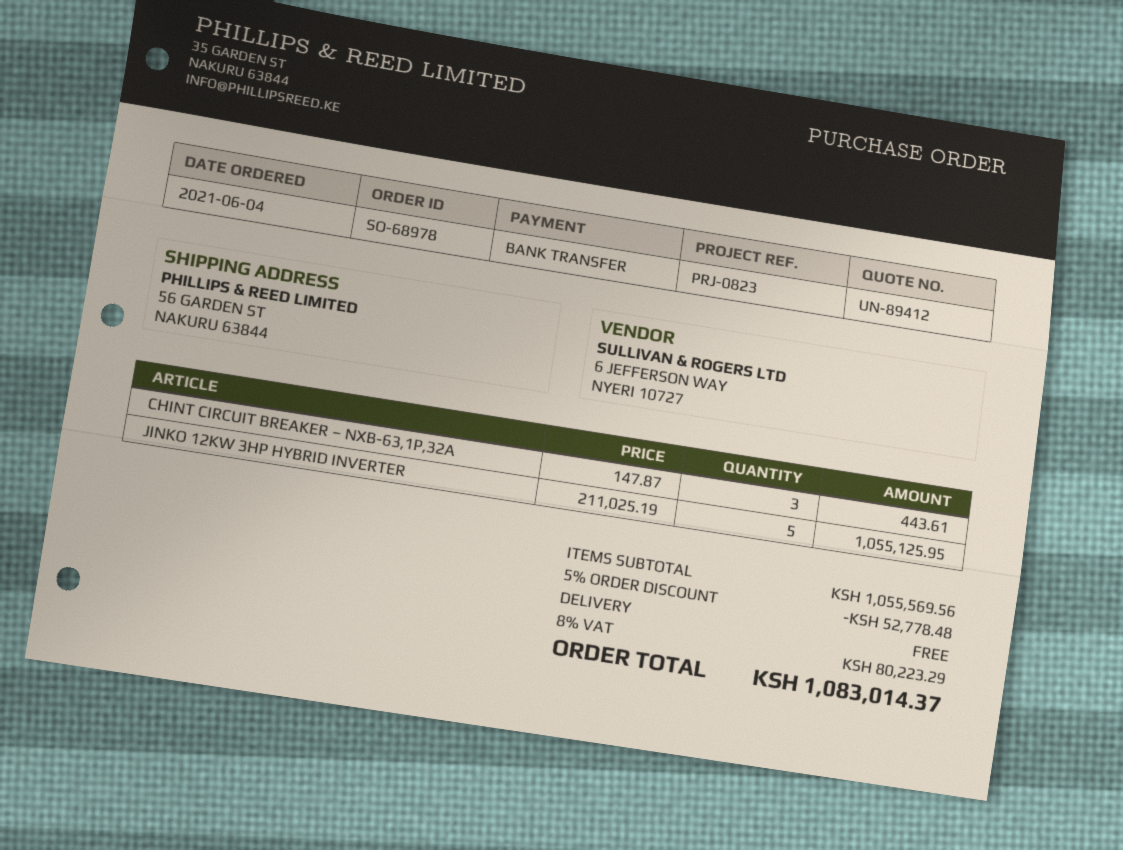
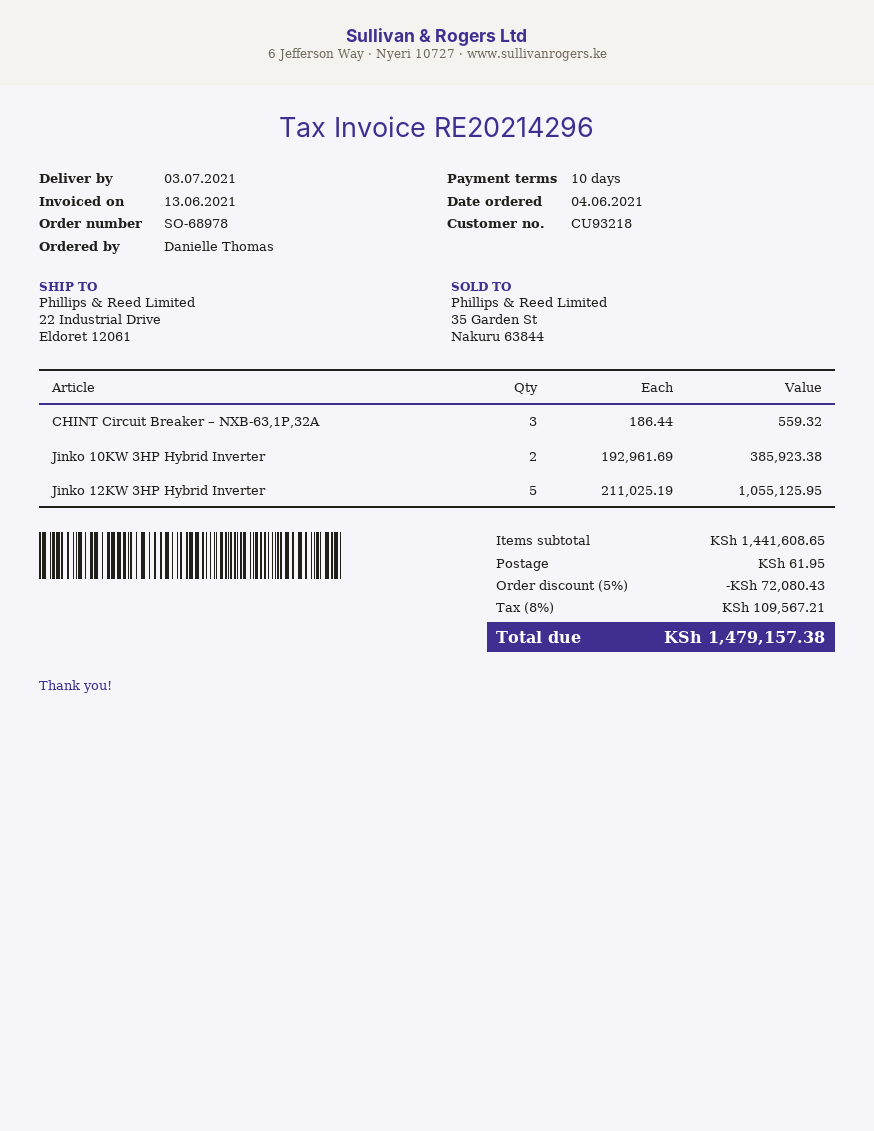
ship to: 56 GARDEN ST, NAKURU 63844 -> 22 Industrial Drive, Eldoret 12061
CHINT CIRCUIT BREAKER – NXB-63,1P,32A: 3 x 147.87 = 443.61 -> 3 x 186.44 = 559.32
Jinko 10KW 3HP Hybrid Inverter: none -> 2 x 192961.69 = 385923.38
subtotal: 1055569.56 -> 1441608.65
discount: 5% = 52778.48 -> 5% = 72080.43
shipping: 0.00 -> 61.95
tax: 8% = 80223.29 -> 8% = 109567.21
total: 1083014.37 -> 1479157.38

